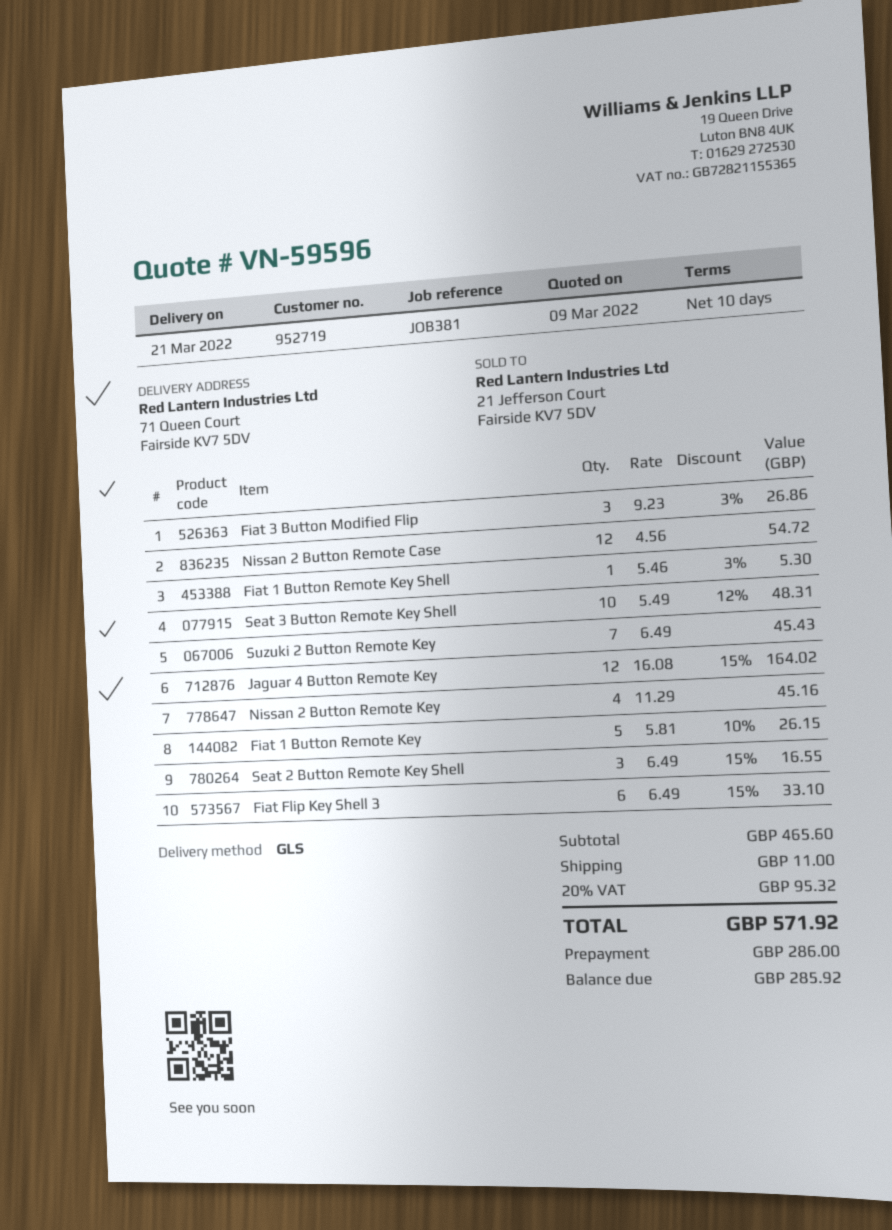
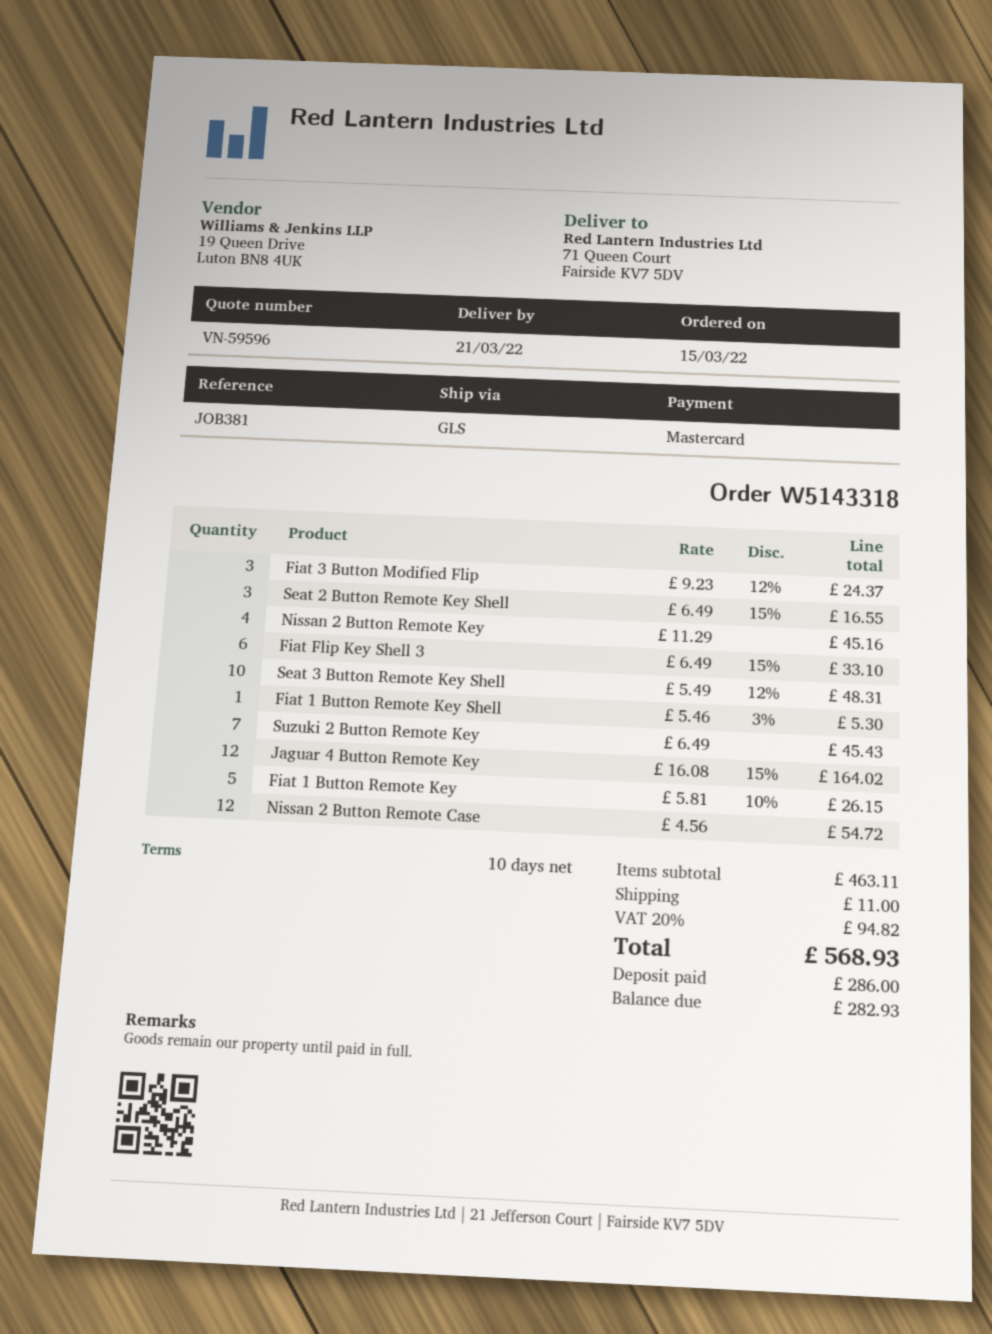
Fiat 3 Button Modified Flip: 3 x 9.23 - 3% = 26.86 -> 3 x 9.23 - 12% = 24.37
subtotal: 465.60 -> 463.11
tax: 20% = 95.32 -> 20% = 94.82
total: 571.92 -> 568.93
balance: 285.92 -> 282.93

